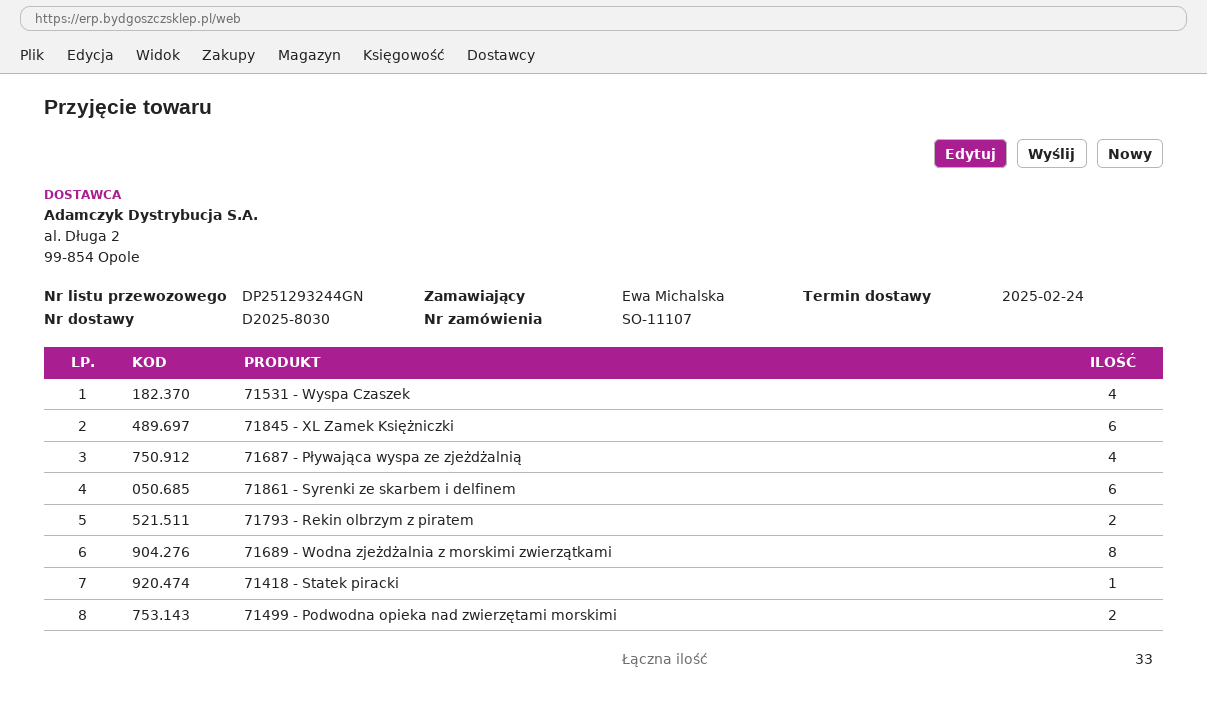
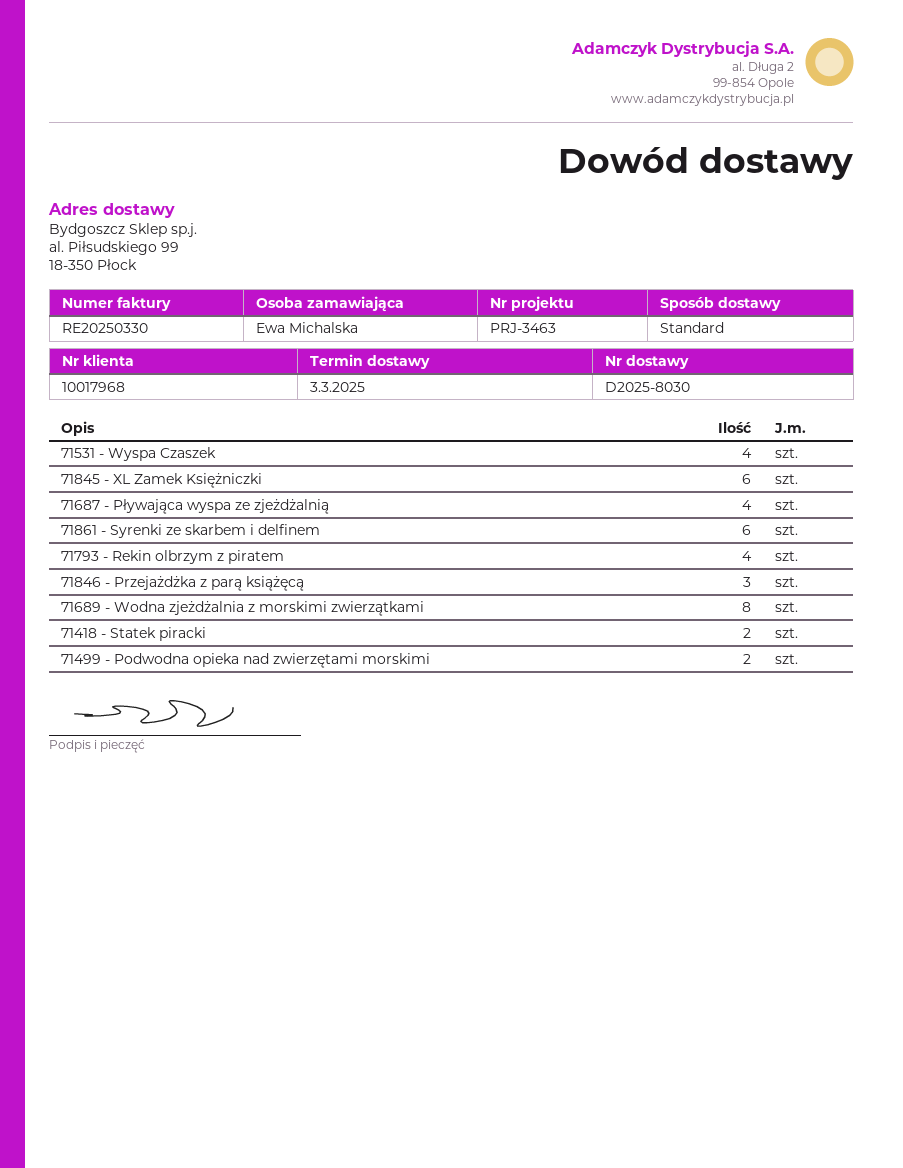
delivery date: 2025-02-24 -> 2025-03-03
71793 - Rekin olbrzym z piratem: 2 -> 4
71418 - Statek piracki: 1 -> 2
71846 - Przejażdżka z parą książęcą: none -> 3

